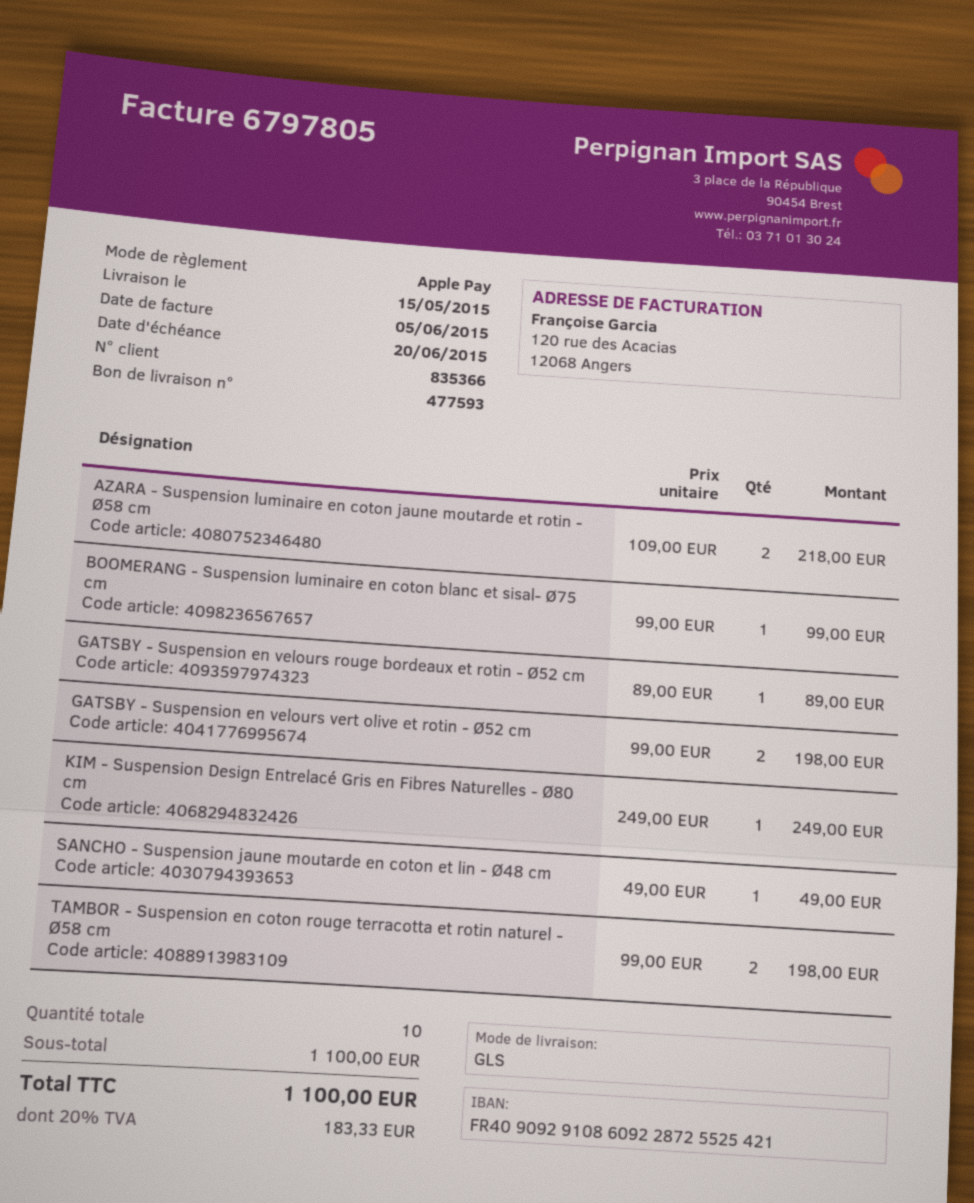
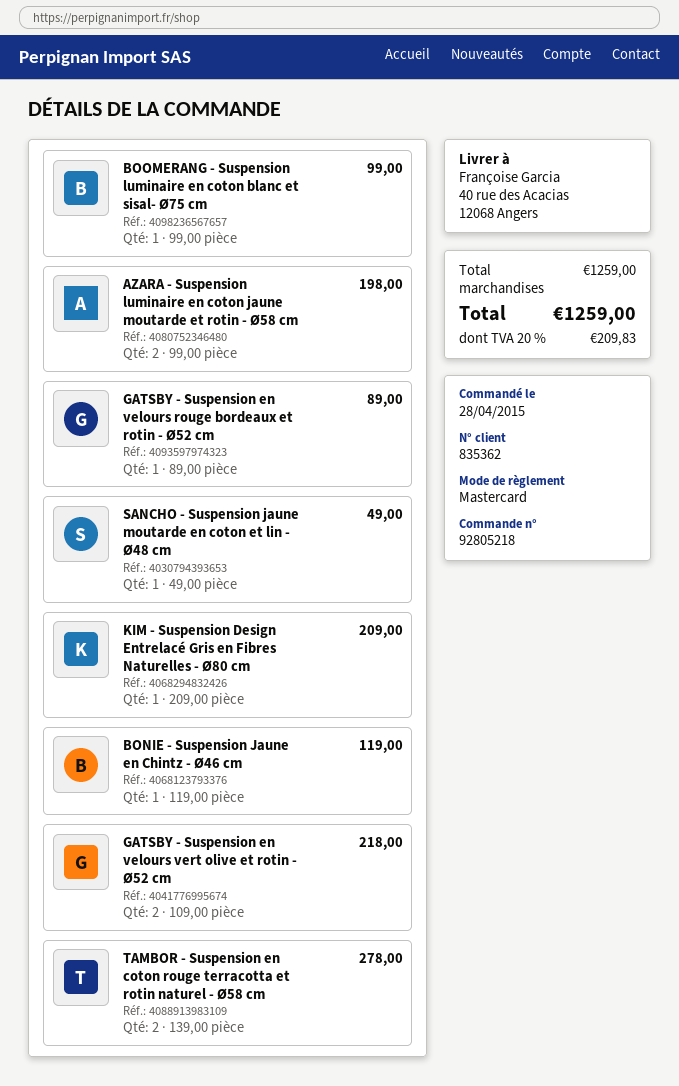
customer number: 835366 -> 835362
payment method: Apple Pay -> Mastercard
AZARA - Suspension luminaire en coton jaune moutarde et rotin - Ø58 cm: 2 x 109.00 = 218.00 -> 2 x 99.00 = 198.00
GATSBY - Suspension en velours vert olive et rotin - Ø52 cm: 2 x 99.00 = 198.00 -> 2 x 109.00 = 218.00
KIM - Suspension Design Entrelacé Gris en Fibres Naturelles - Ø80 cm: 1 x 249.00 = 249.00 -> 1 x 209.00 = 209.00
TAMBOR - Suspension en coton rouge terracotta et rotin naturel - Ø58 cm: 2 x 99.00 = 198.00 -> 2 x 139.00 = 278.00
BONIE - Suspension Jaune en Chintz - Ø46 cm: none -> 1 x 119.00 = 119.00
subtotal: 1100.00 -> 1259.00
tax: 20% = 183.33 -> 20% = 209.83
total: 1100.00 -> 1259.00

